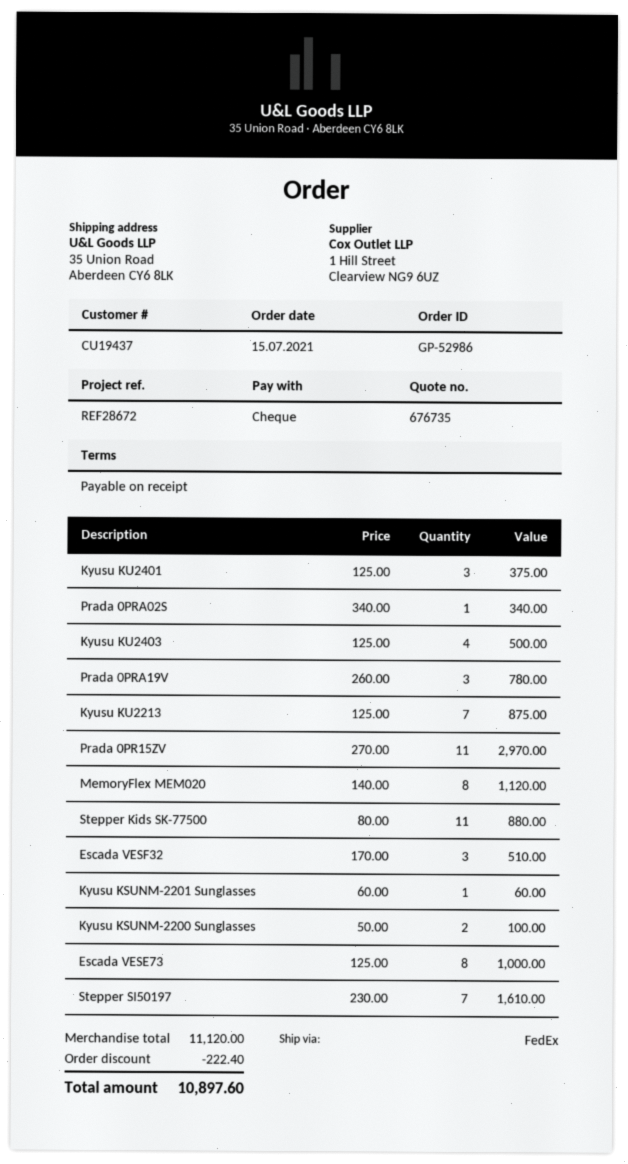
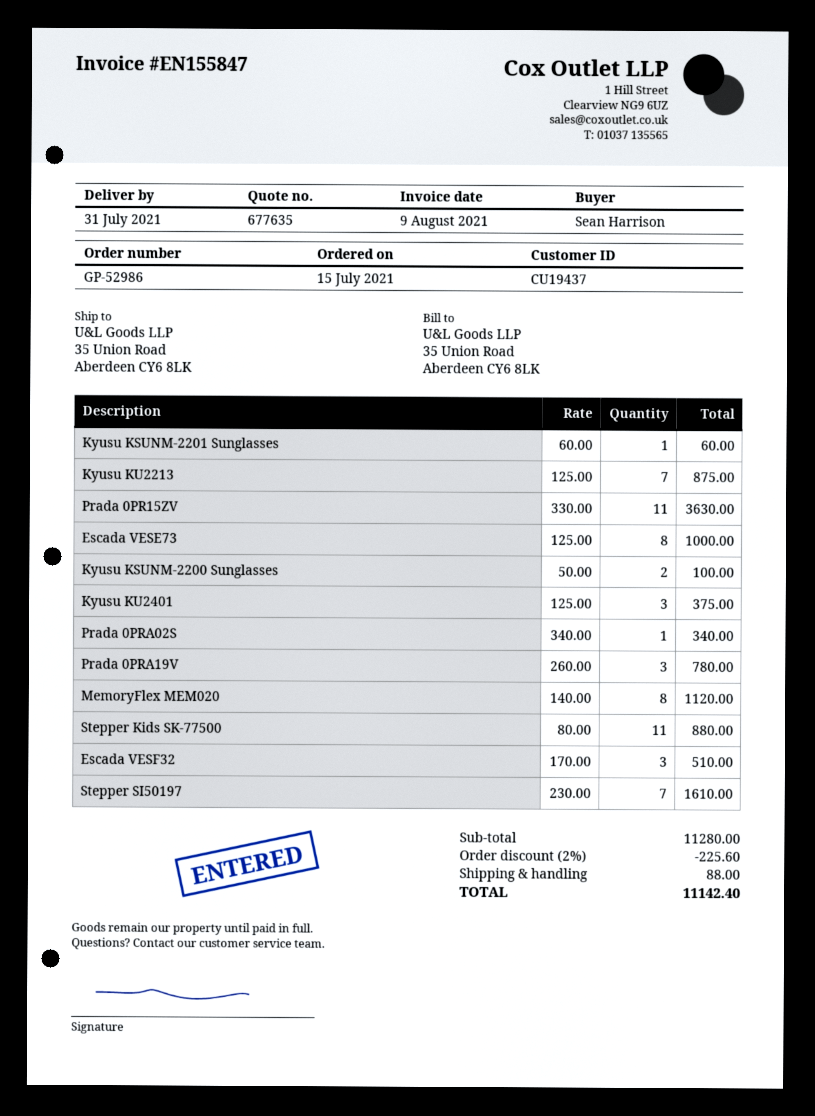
quote number: 676735 -> 677635
Kyusu KU2403: 4 x 125.00 = 500.00 -> none
Prada 0PR15ZV: 11 x 270.00 = 2970.00 -> 11 x 330.00 = 3630.00
subtotal: 11120.00 -> 11280.00
discount: 222.40 -> 225.60
shipping: none -> 88.00
total: 10897.60 -> 11142.40

